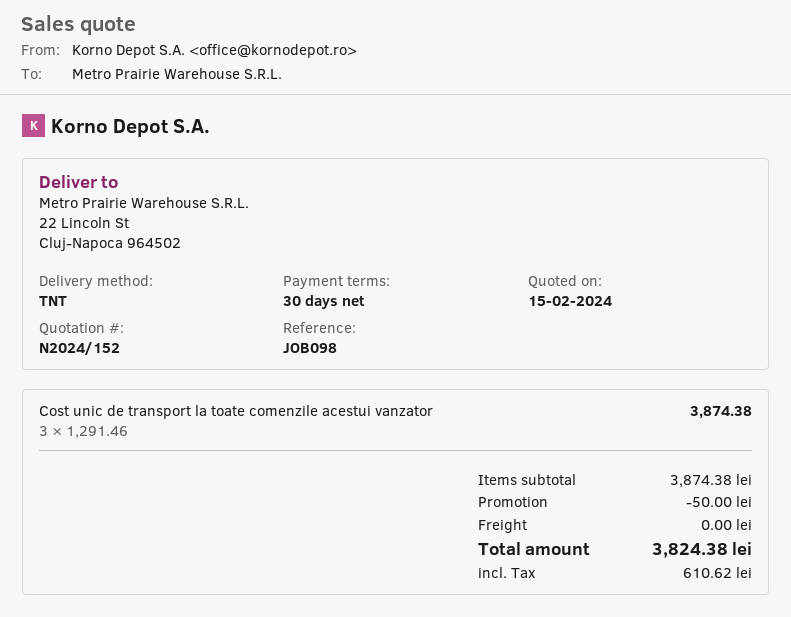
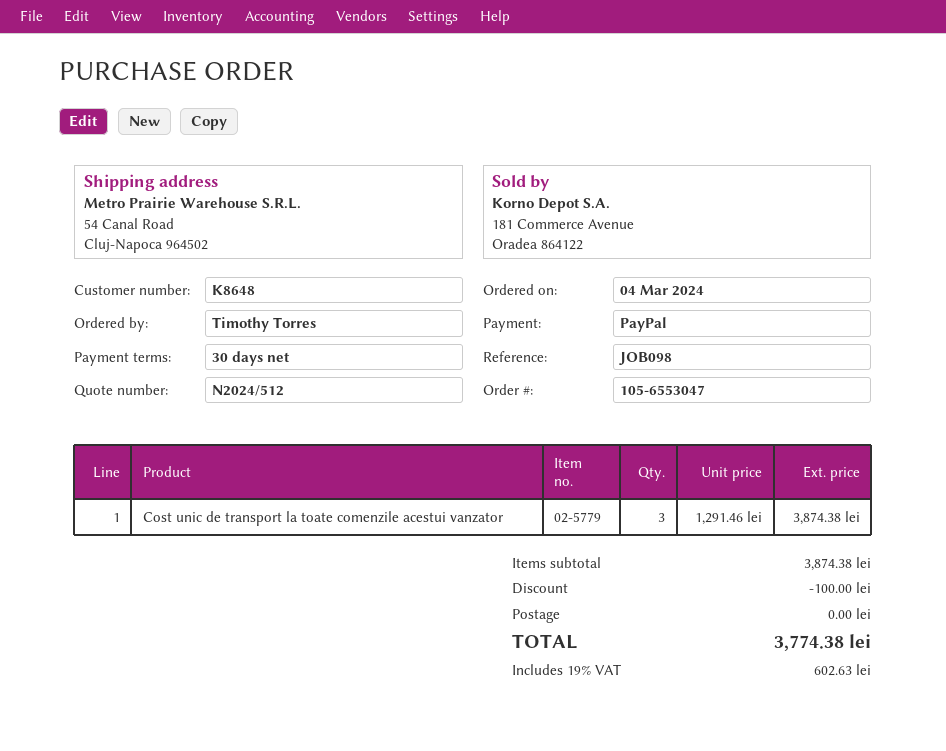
quote number: N2024/152 -> N2024/512
ship to: 22 Lincoln St, Cluj-Napoca 964502 -> 54 Canal Road, Cluj-Napoca 964502
discount: 50.00 -> 100.00
tax: 610.62 -> 602.63
total: 3824.38 -> 3774.38

